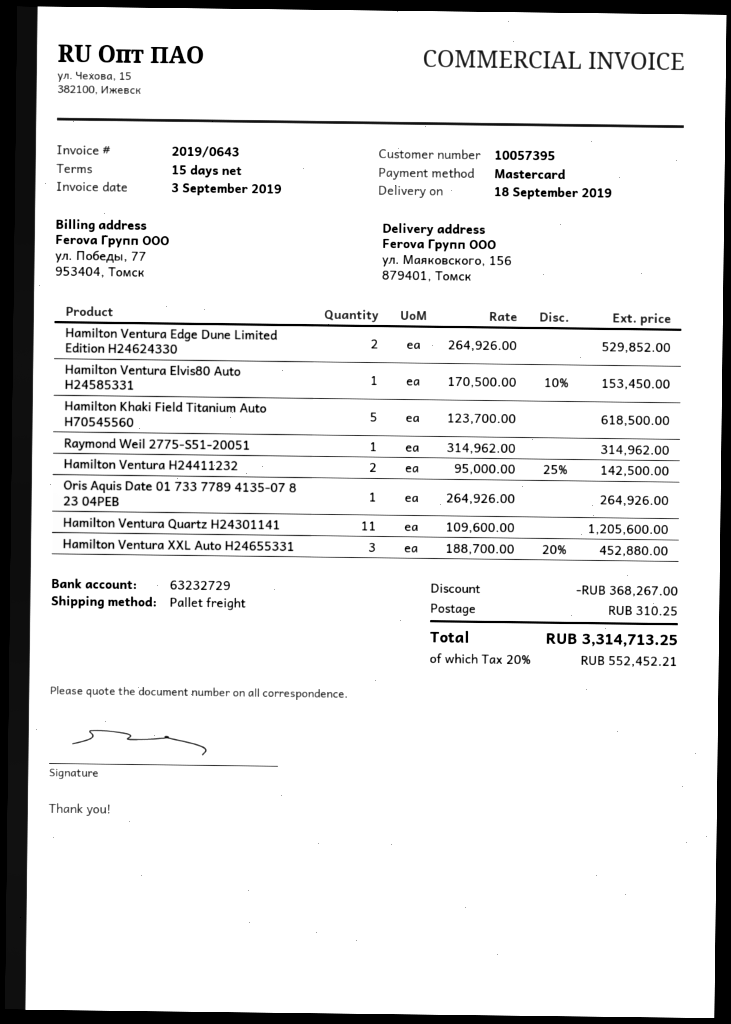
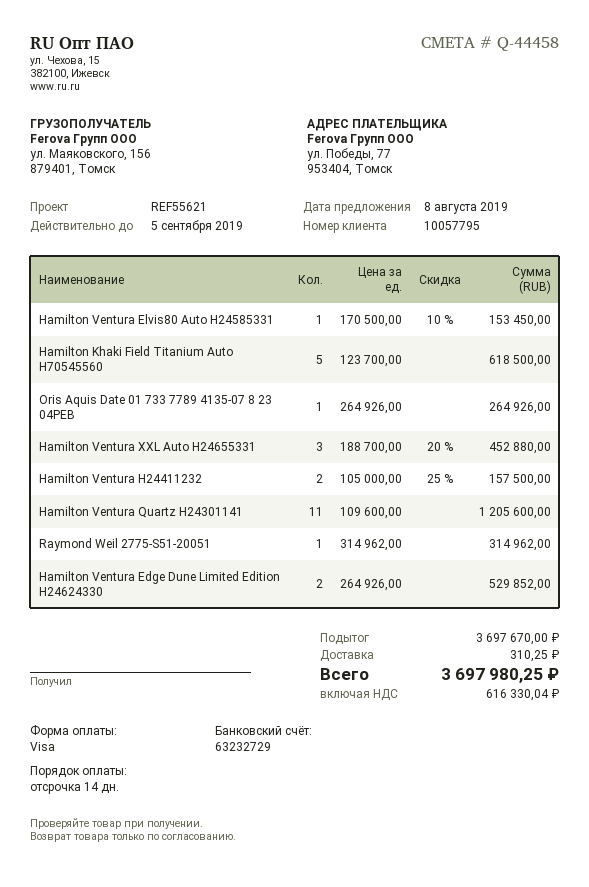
payment terms: 15 days -> 14 days
customer number: 10057395 -> 10057795
payment method: Mastercard -> Visa
Hamilton Ventura H24411232: 2 x 95000.00 - 25% = 142500.00 -> 2 x 105000.00 - 25% = 157500.00
discount: 368267.00 -> none
tax: 552452.21 -> 616330.04
total: 3314713.25 -> 3697980.25

